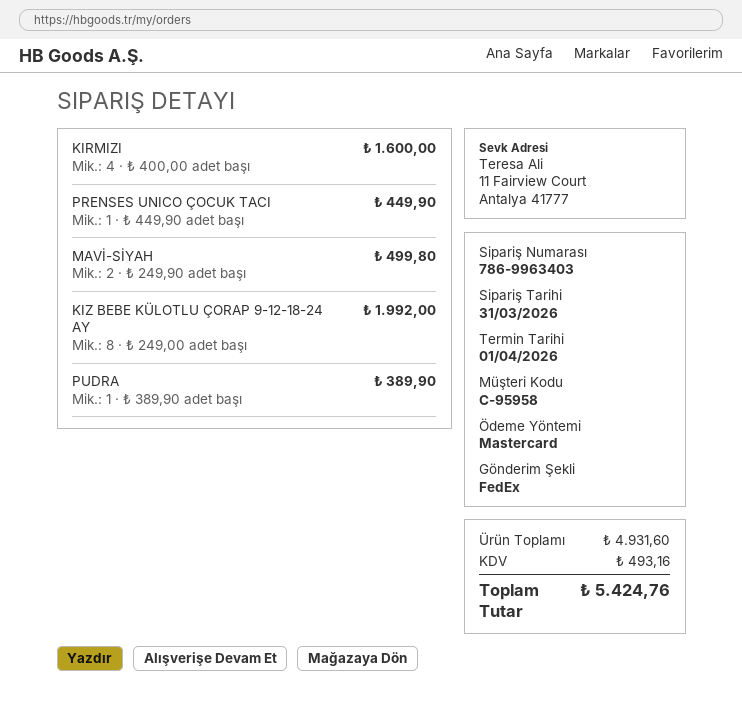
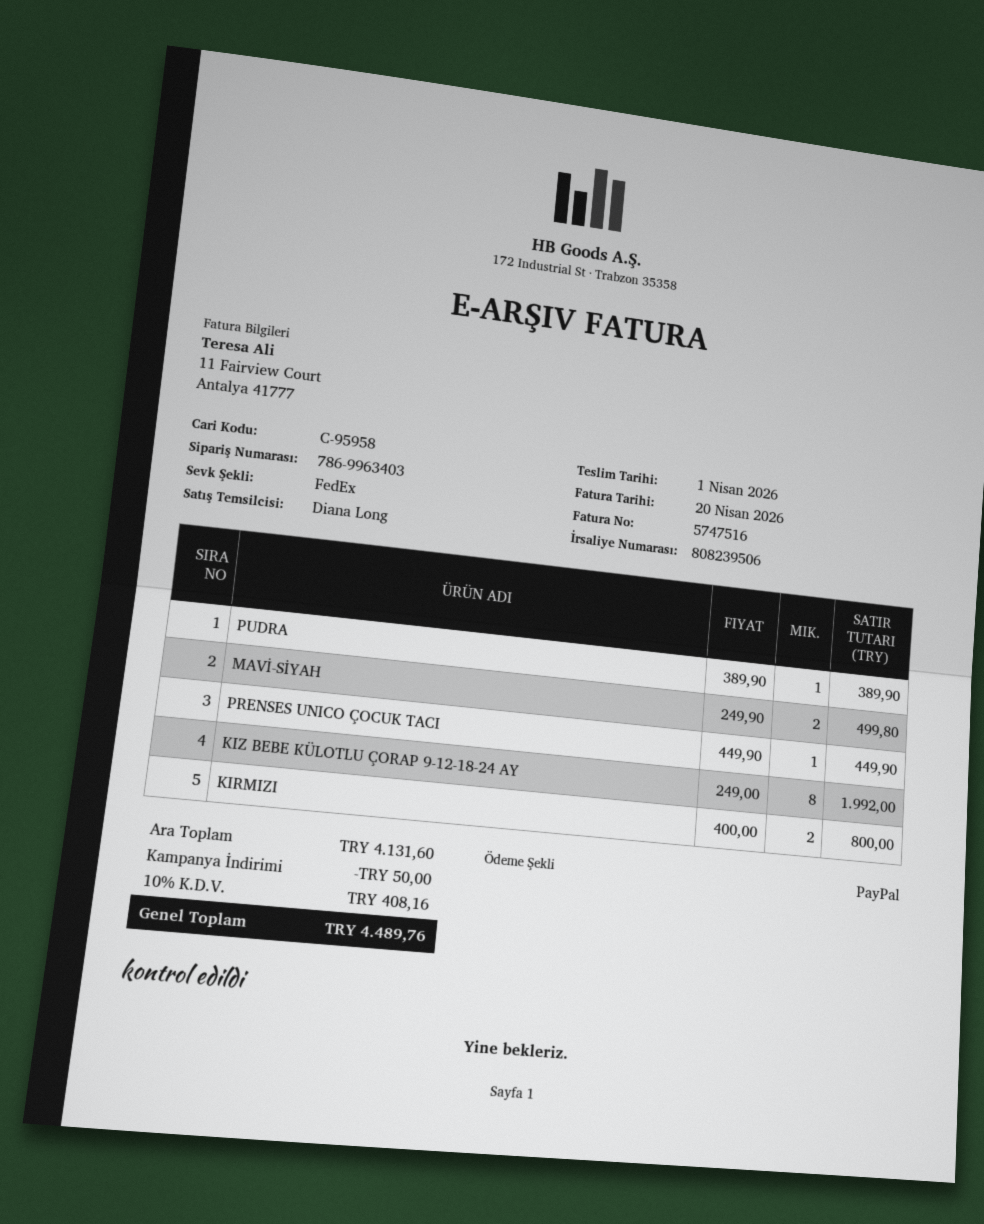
payment method: Mastercard -> PayPal
KIRMIZI: 4 x 400.00 = 1600.00 -> 2 x 400.00 = 800.00
subtotal: 4931.60 -> 4131.60
discount: none -> 50.00
tax: 493.16 -> 408.16
total: 5424.76 -> 4489.76

